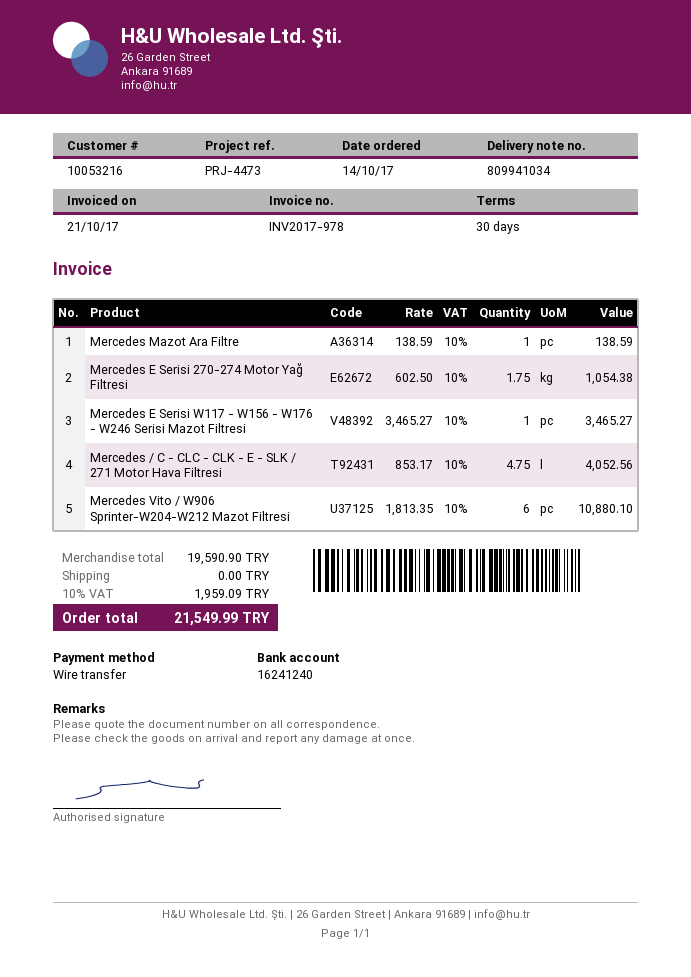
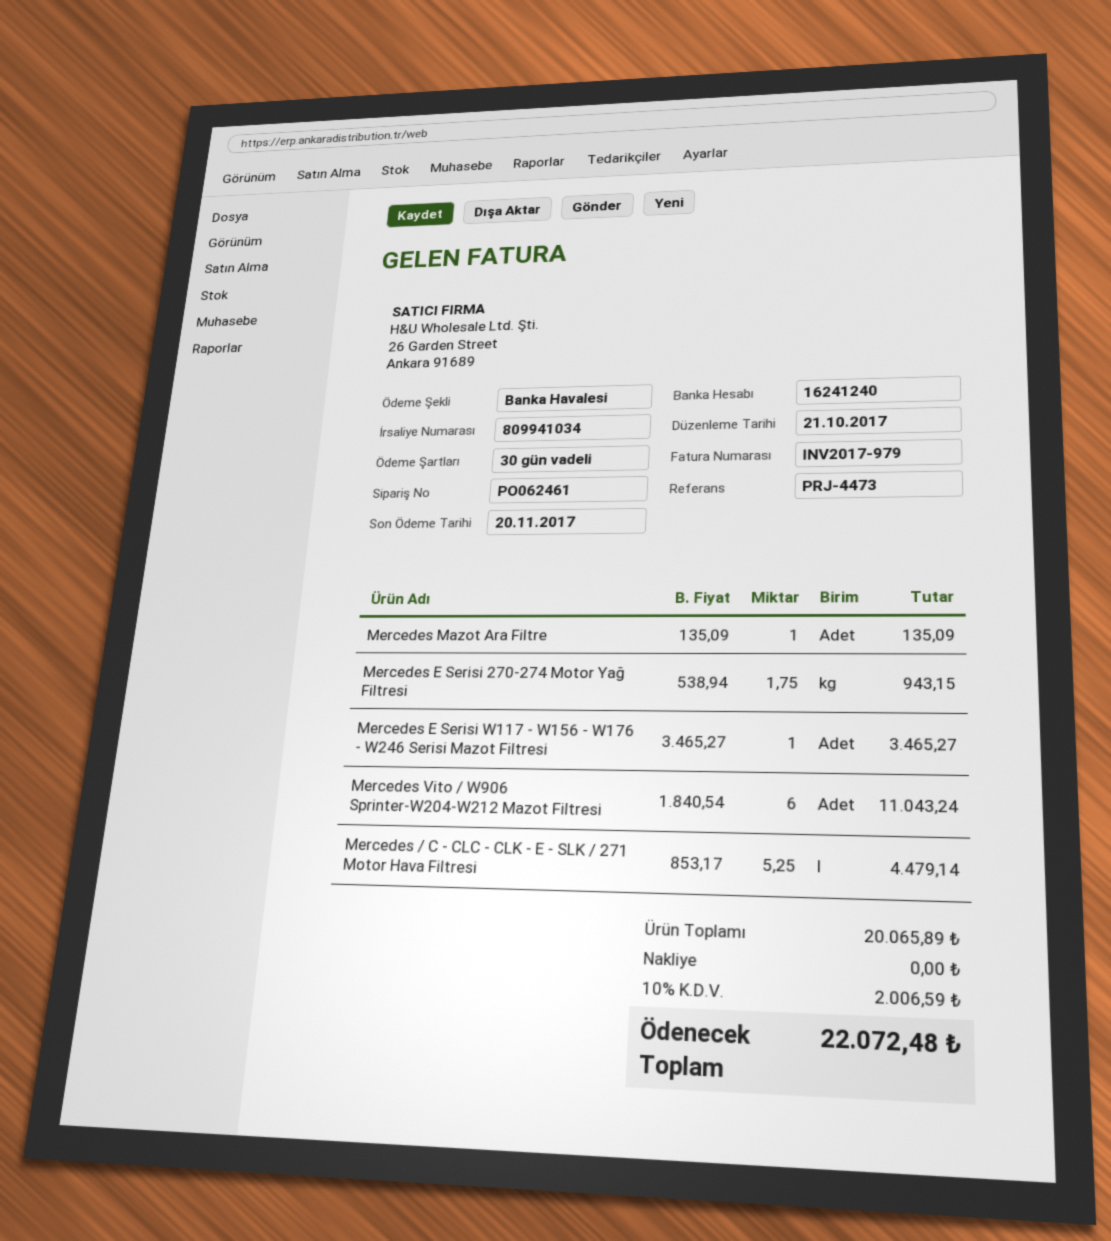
invoice number: INV2017-978 -> INV2017-979
Mercedes Mazot Ara Filtre: 1 x 138.59 = 138.59 -> 1 x 135.09 = 135.09
Mercedes E Serisi 270-274 Motor Yağ Filtresi: 1.75 x 602.50 = 1054.38 -> 1.75 x 538.94 = 943.15
Mercedes / C - CLC - CLK - E - SLK / 271 Motor Hava Filtresi: 4.75 x 853.17 = 4052.56 -> 5.25 x 853.17 = 4479.14
Mercedes Vito / W906 Sprinter-W204-W212 Mazot Filtresi: 6 x 1813.35 = 10880.10 -> 6 x 1840.54 = 11043.24
subtotal: 19590.90 -> 20065.89
tax: 10% = 1959.09 -> 10% = 2006.59
total: 21549.99 -> 22072.48

